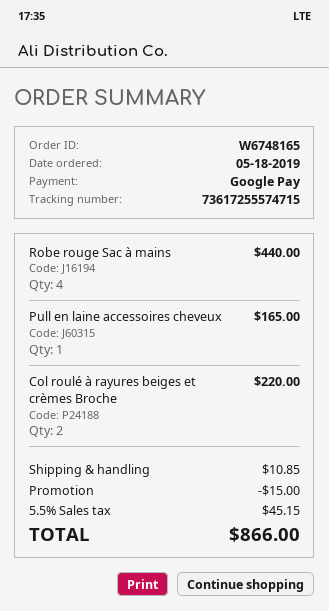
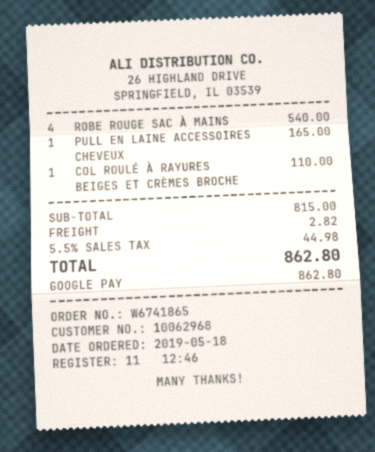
order number: W6748165 -> W6741865
Robe rouge Sac à mains: 4 for 440.00 -> 4 for 540.00
Col roulé à rayures beiges et crèmes Broche: 2 for 220.00 -> 1 for 110.00
discount: 15.00 -> none
shipping: 10.85 -> 2.82
tax: 5.5% = 45.15 -> 5.5% = 44.98
total: 866.00 -> 862.80

